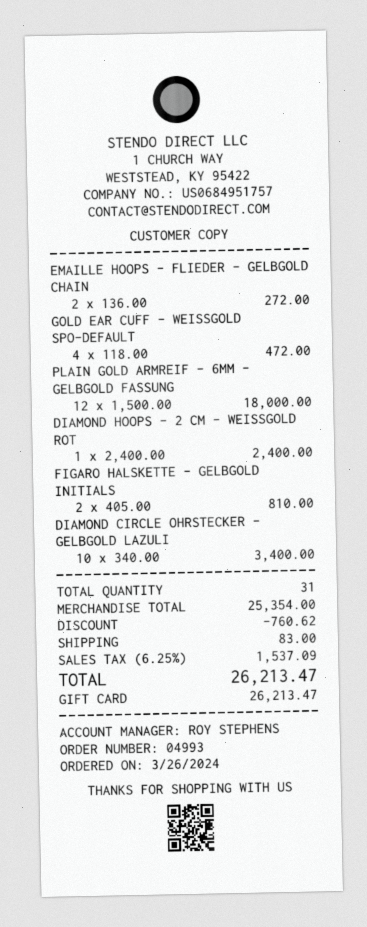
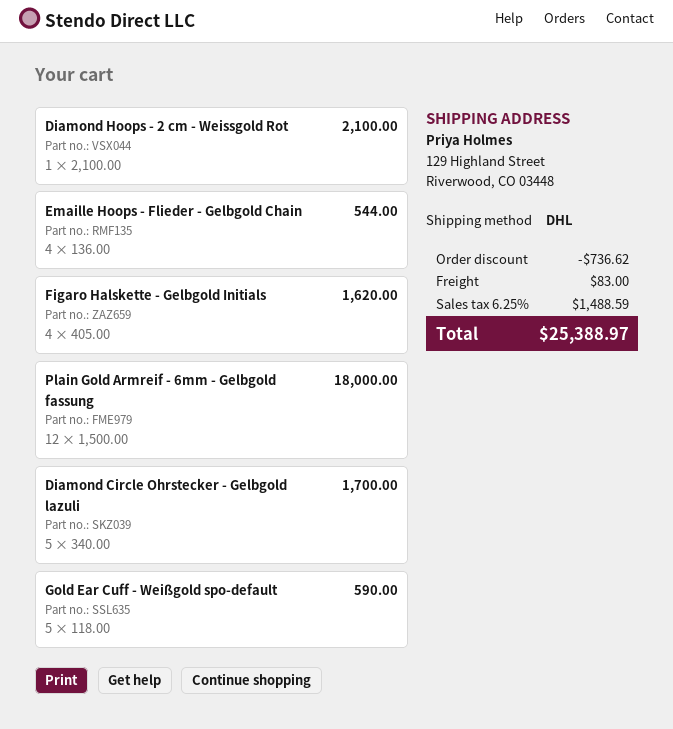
EMAILLE HOOPS - FLIEDER - GELBGOLD CHAIN: 2 x 136.00 = 272.00 -> 4 x 136.00 = 544.00
GOLD EAR CUFF - WEISSGOLD SPO-DEFAULT: 4 x 118.00 = 472.00 -> 5 x 118.00 = 590.00
DIAMOND HOOPS - 2 CM - WEISSGOLD ROT: 1 x 2400.00 = 2400.00 -> 1 x 2100.00 = 2100.00
FIGARO HALSKETTE - GELBGOLD INITIALS: 2 x 405.00 = 810.00 -> 4 x 405.00 = 1620.00
DIAMOND CIRCLE OHRSTECKER - GELBGOLD LAZULI: 10 x 340.00 = 3400.00 -> 5 x 340.00 = 1700.00
discount: 760.62 -> 736.62
tax: 6.25% = 1537.09 -> 6.25% = 1488.59
total: 26213.47 -> 25388.97

